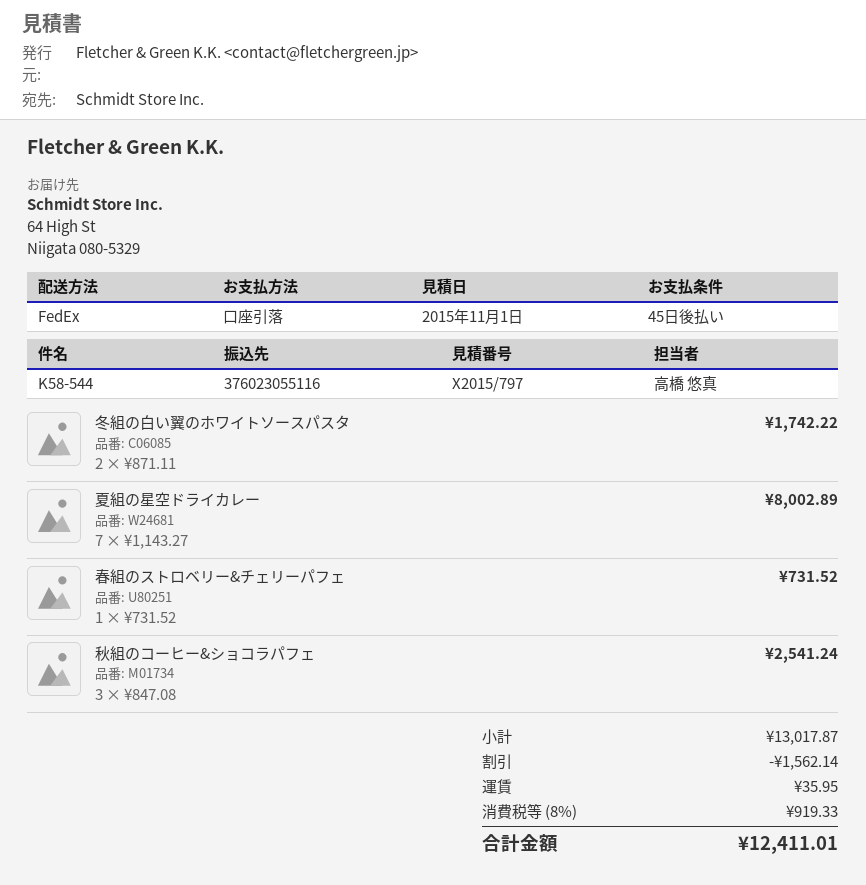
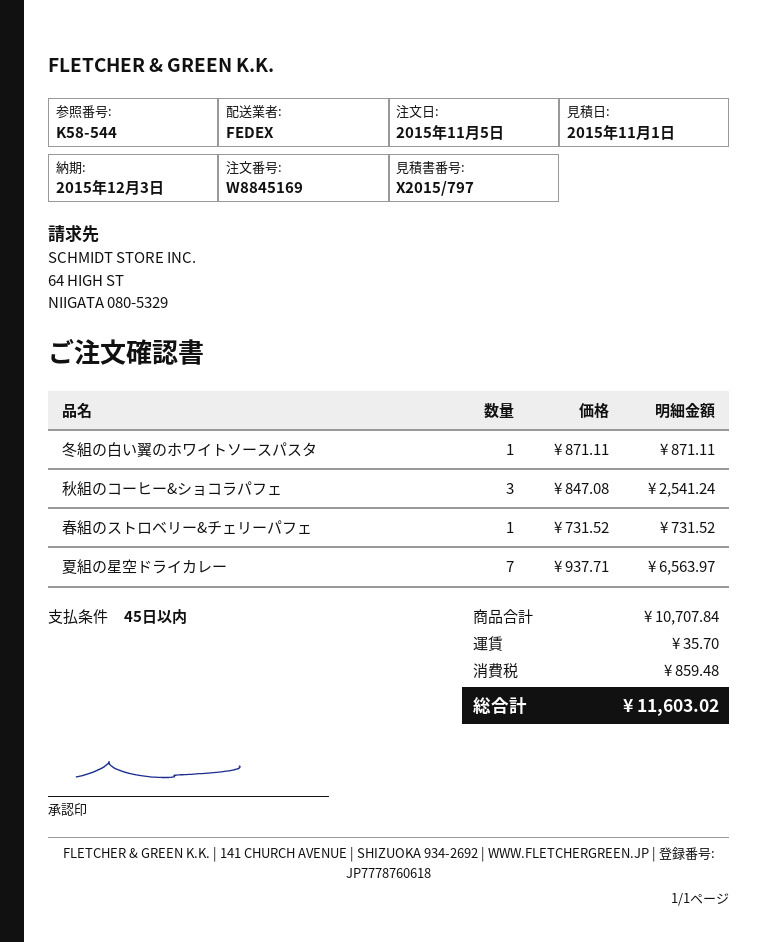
冬組の白い翼のホワイトソースパスタ: 2 x 871.11 = 1742.22 -> 1 x 871.11 = 871.11
夏組の星空ドライカレー: 7 x 1143.27 = 8002.89 -> 7 x 937.71 = 6563.97
subtotal: 13017.87 -> 10707.84
discount: 1562.14 -> none
shipping: 35.95 -> 35.70
tax: 919.33 -> 859.48
total: 12411.01 -> 11603.02

